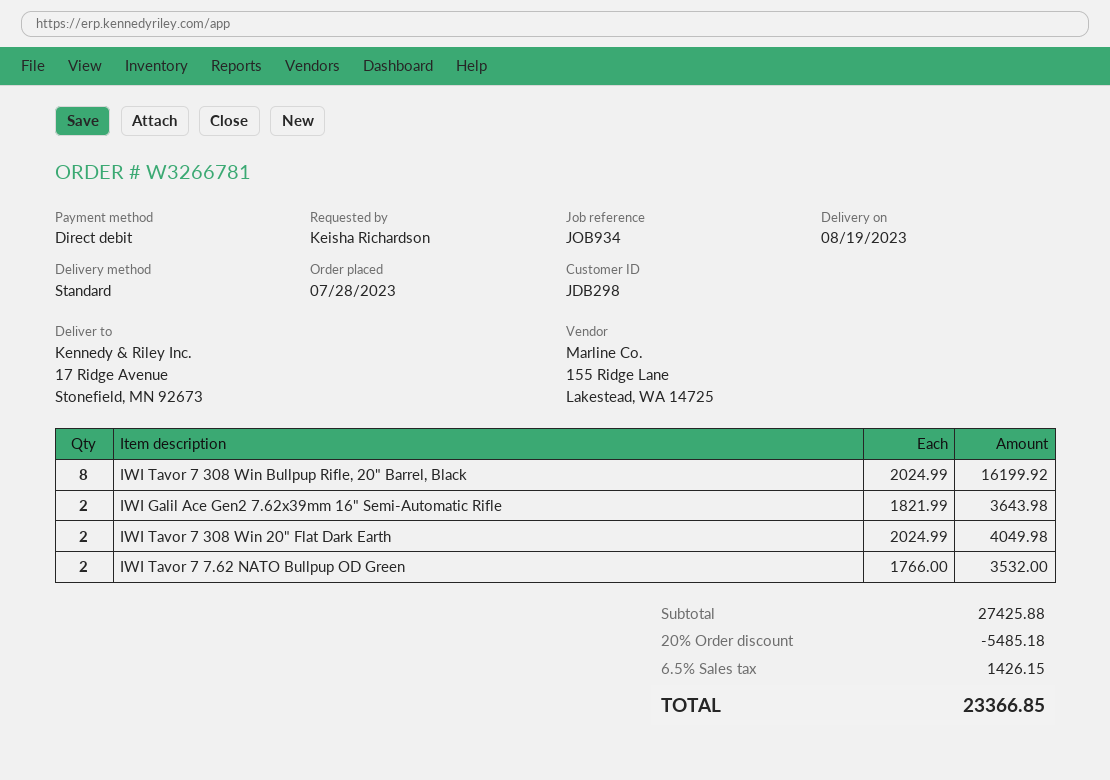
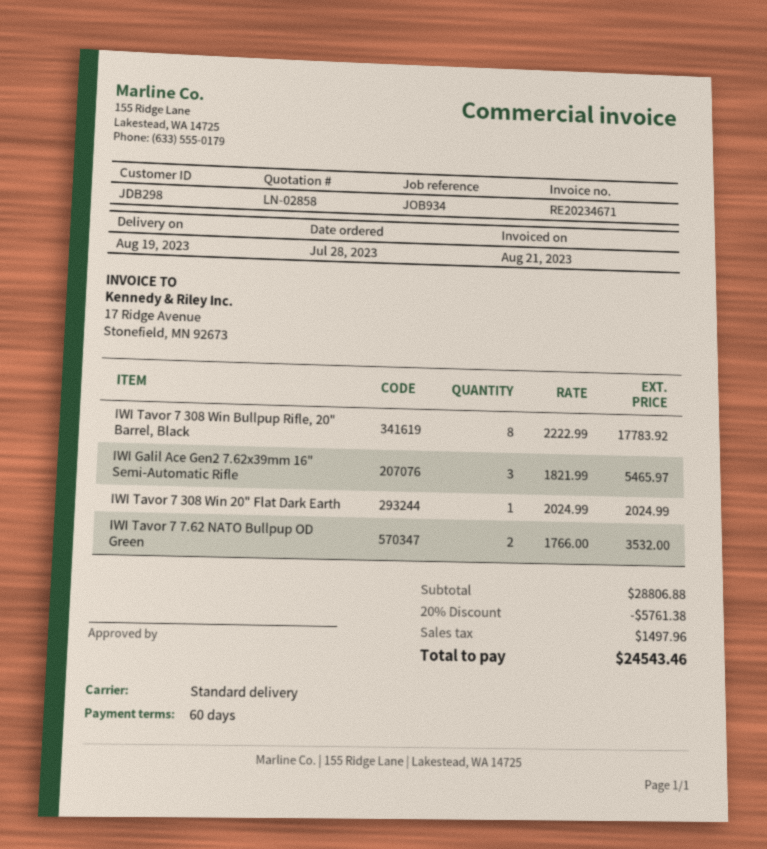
IWI Tavor 7 308 Win Bullpup Rifle, 20" Barrel, Black: 8 x 2024.99 = 16199.92 -> 8 x 2222.99 = 17783.92
IWI Galil Ace Gen2 7.62x39mm 16" Semi-Automatic Rifle: 2 x 1821.99 = 3643.98 -> 3 x 1821.99 = 5465.97
IWI Tavor 7 308 Win 20" Flat Dark Earth: 2 x 2024.99 = 4049.98 -> 1 x 2024.99 = 2024.99
subtotal: 27425.88 -> 28806.88
discount: 20% = 5485.18 -> 20% = 5761.38
tax: 1426.15 -> 1497.96
total: 23366.85 -> 24543.46

